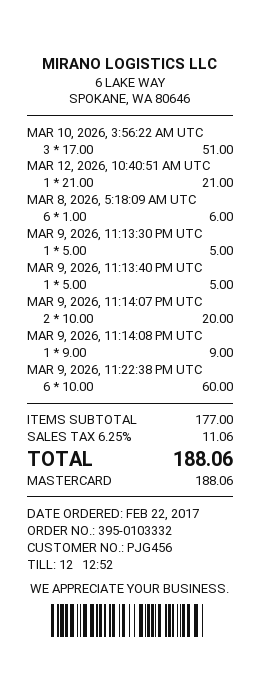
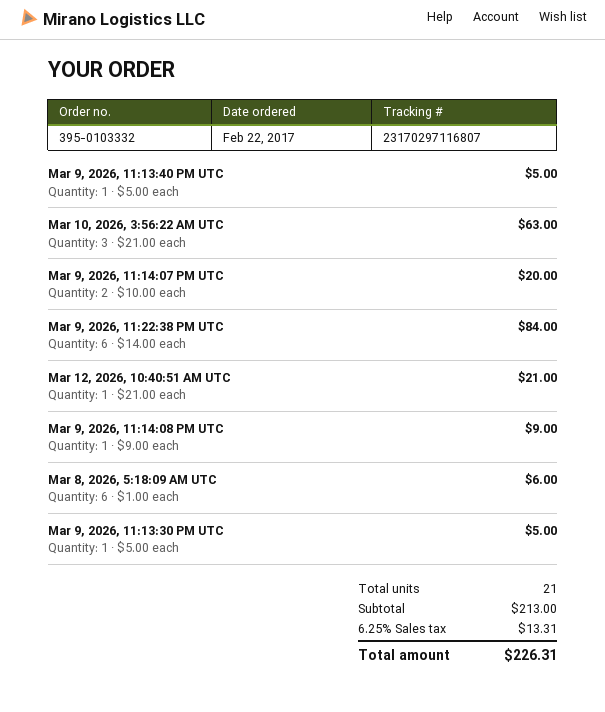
MAR 10, 2026, 3:56:22 AM UTC: 3 x 17.00 = 51.00 -> 3 x 21.00 = 63.00
MAR 9, 2026, 11:22:38 PM UTC: 6 x 10.00 = 60.00 -> 6 x 14.00 = 84.00
subtotal: 177.00 -> 213.00
tax: 6.25% = 11.06 -> 6.25% = 13.31
total: 188.06 -> 226.31

